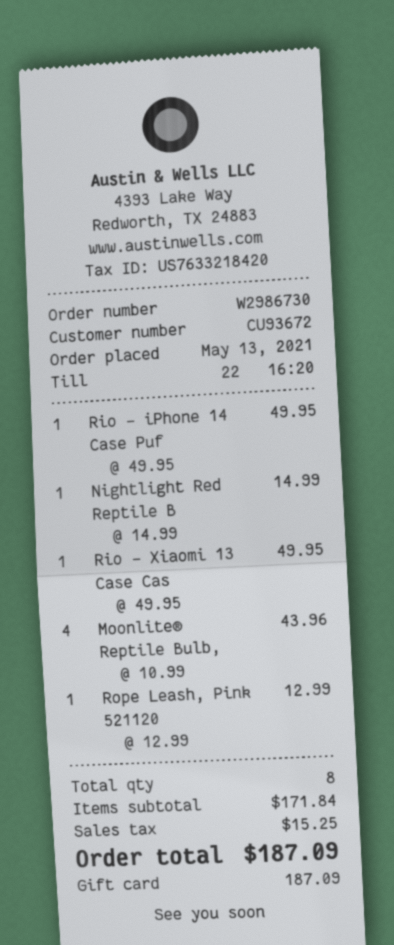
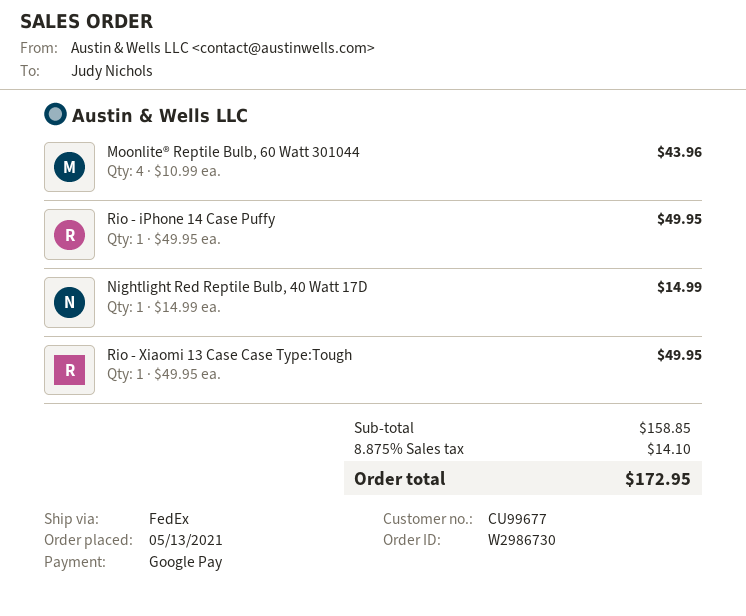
customer number: CU93672 -> CU99677
payment method: gift card -> Google Pay
Rope Leash, Pink 521120: 1 x 12.99 = 12.99 -> none
subtotal: 171.84 -> 158.85
tax: 15.25 -> 14.10
total: 187.09 -> 172.95

